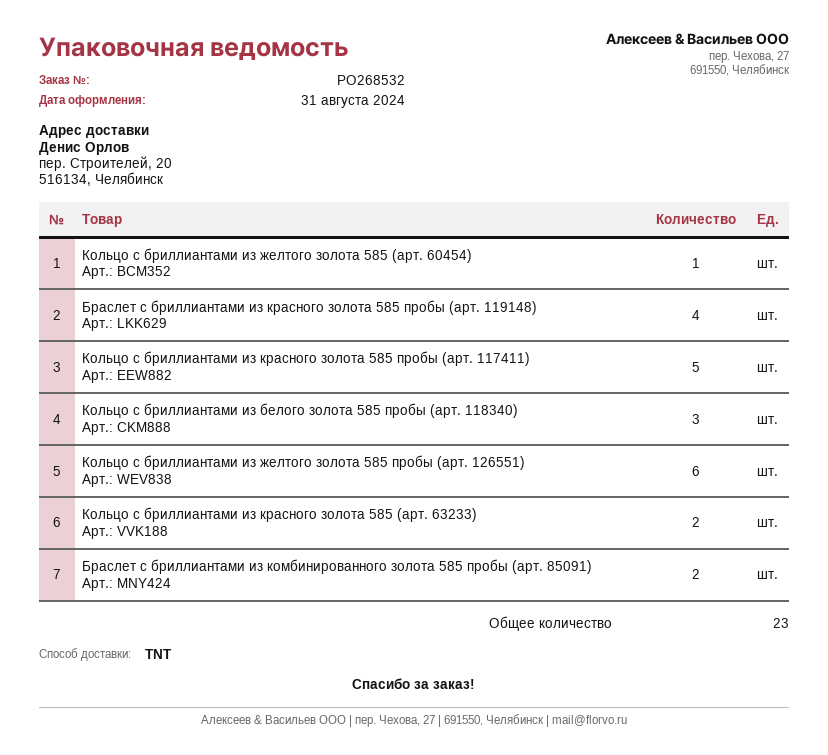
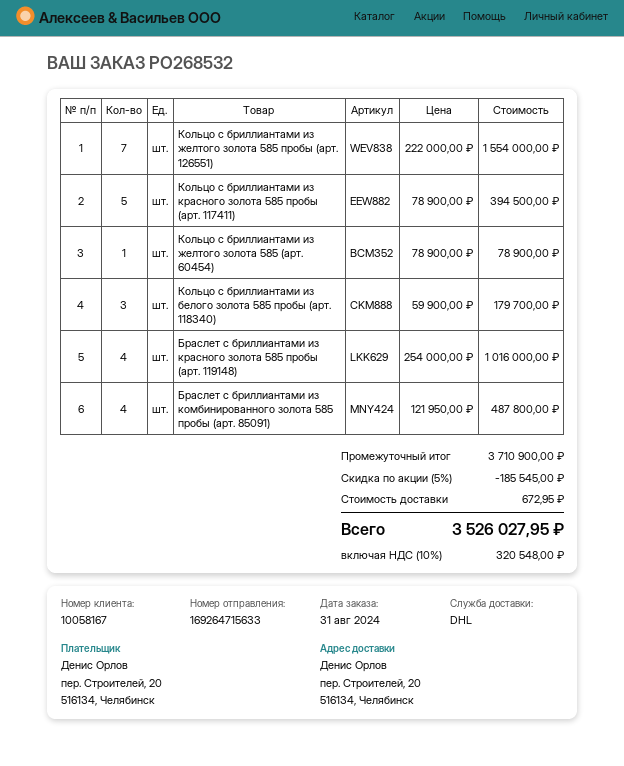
shipping method: TNT -> DHL
Кольцо с бриллиантами из желтого золота 585 пробы (арт. 126551): 6 -> 7
Кольцо с бриллиантами из красного золота 585 (арт. 63233): 2 -> none
Браслет с бриллиантами из комбинированного золота 585 пробы (арт. 85091): 2 -> 4

